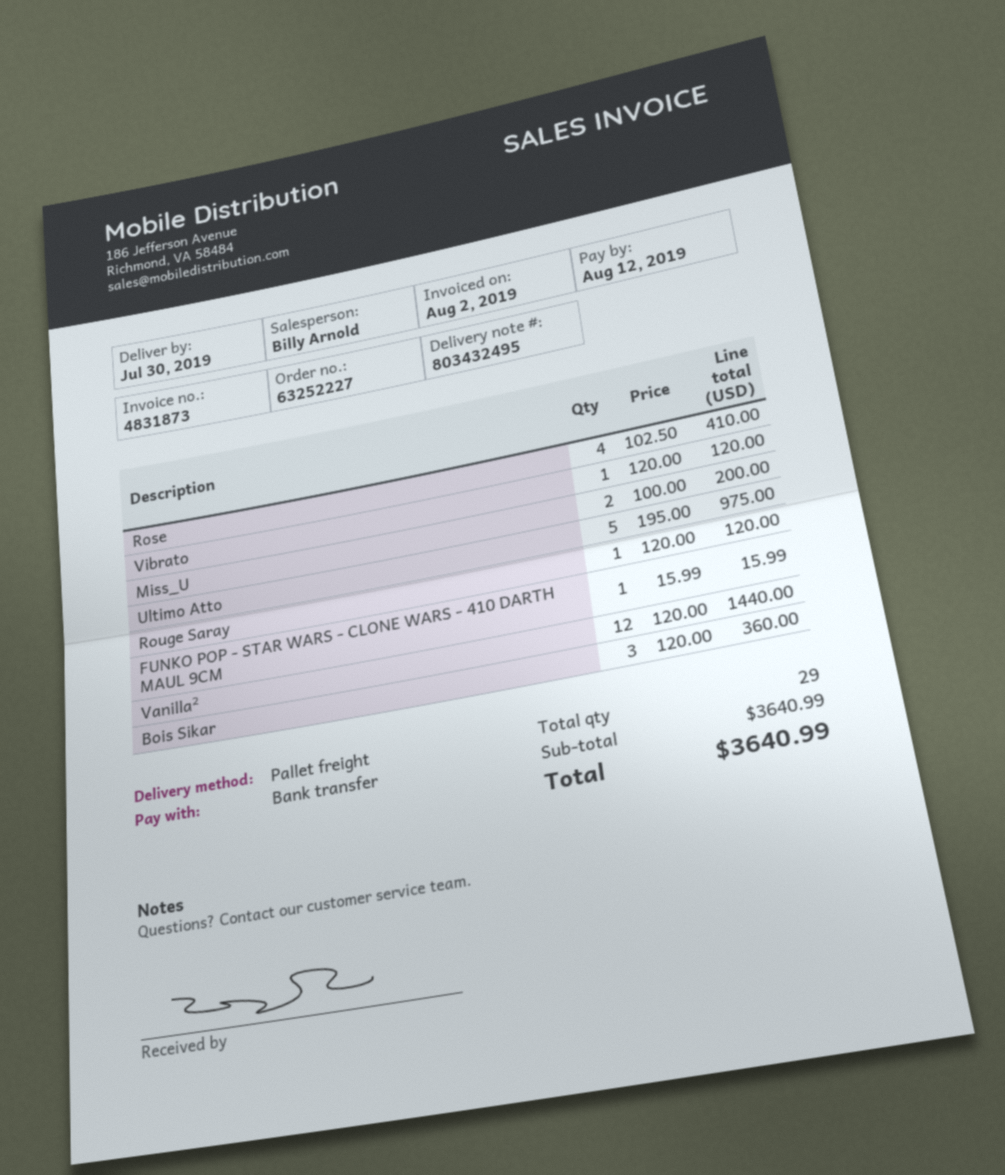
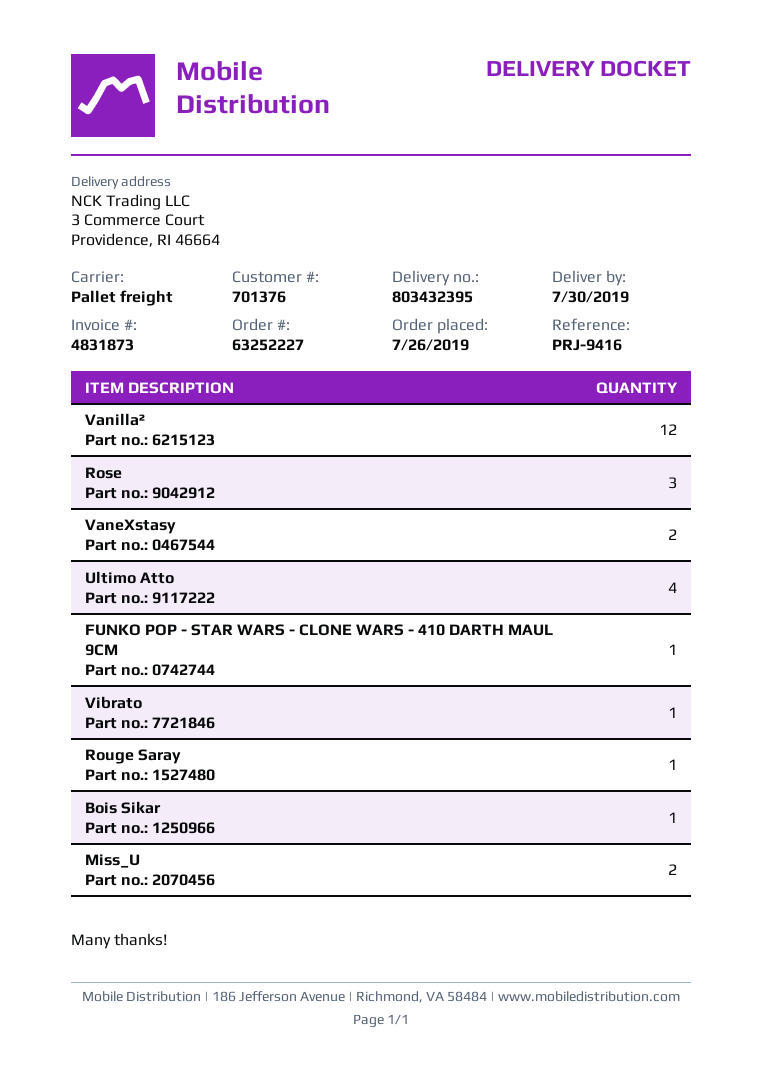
delivery note number: 803432495 -> 803432395
Rose: 4 -> 3
Ultimo Atto: 5 -> 4
Bois Sikar: 3 -> 1
VaneXstasy: none -> 2

